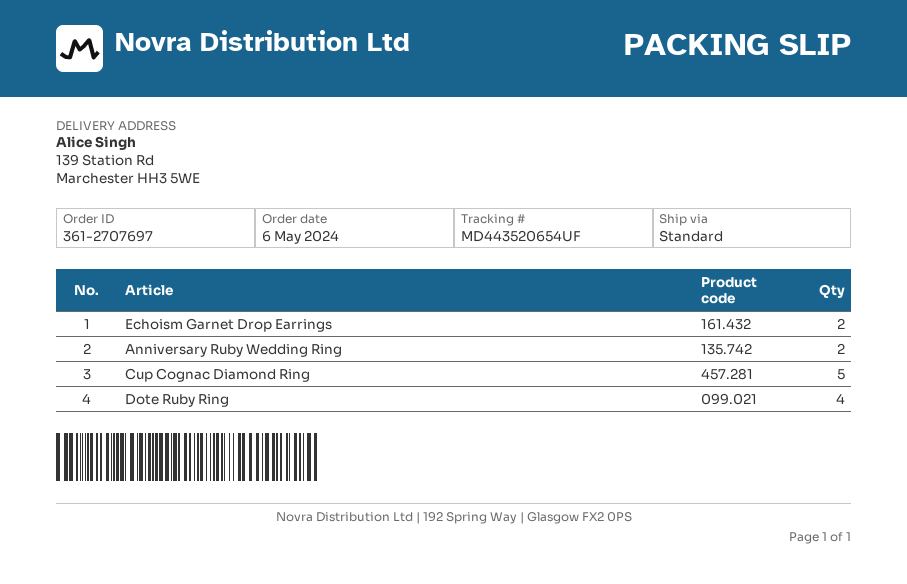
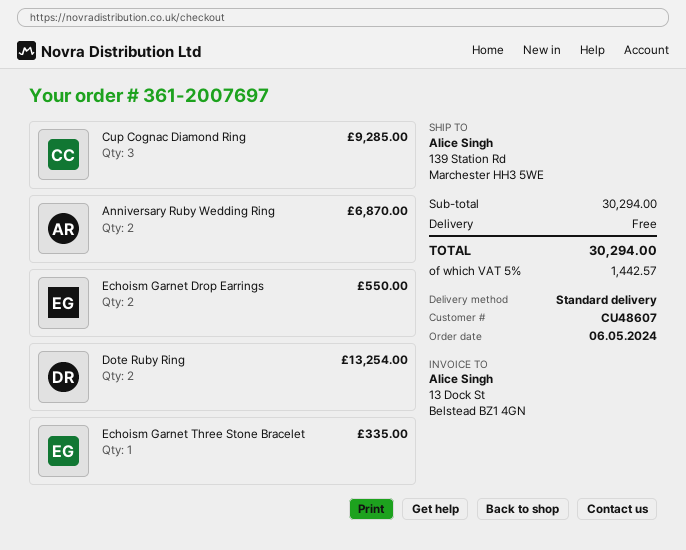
order number: 361-2707697 -> 361-2007697
Cup Cognac Diamond Ring: 5 -> 3
Dote Ruby Ring: 4 -> 2
Echoism Garnet Three Stone Bracelet: none -> 1

